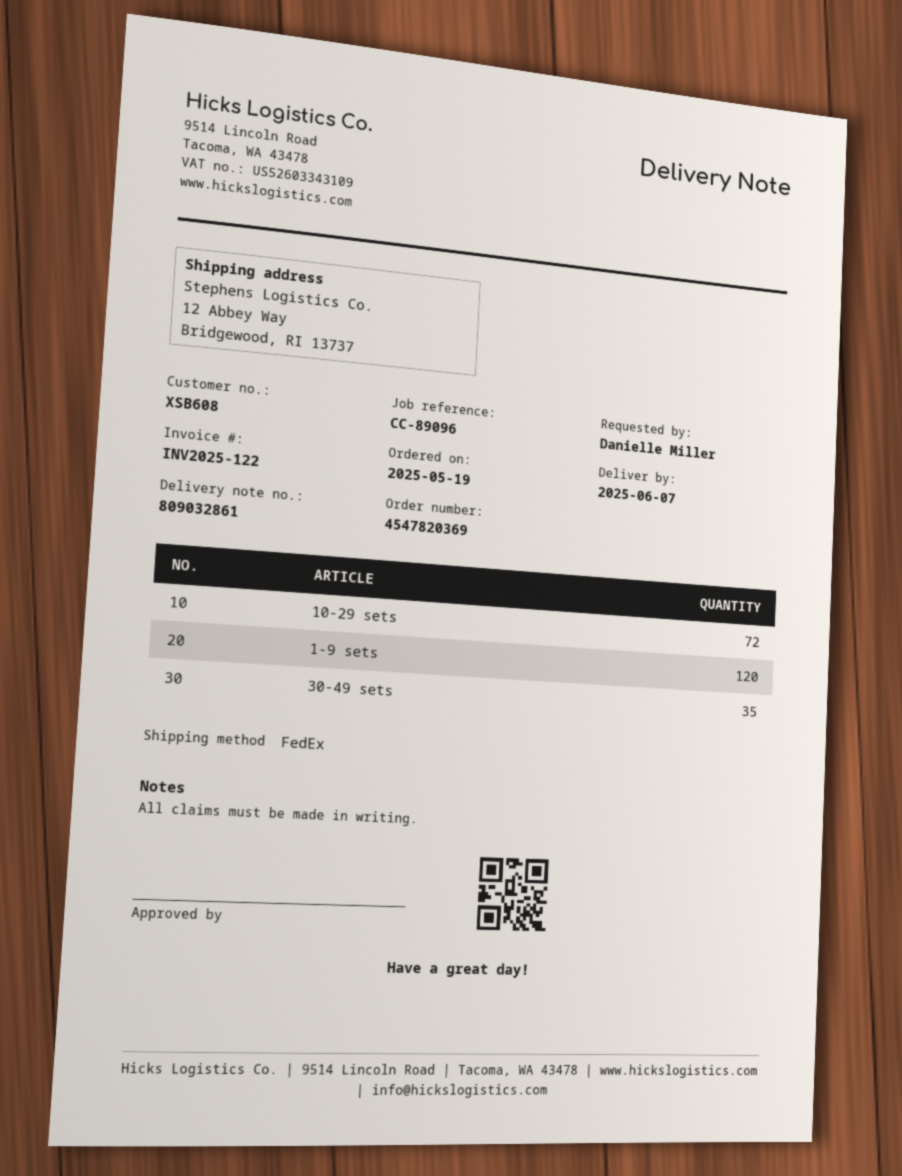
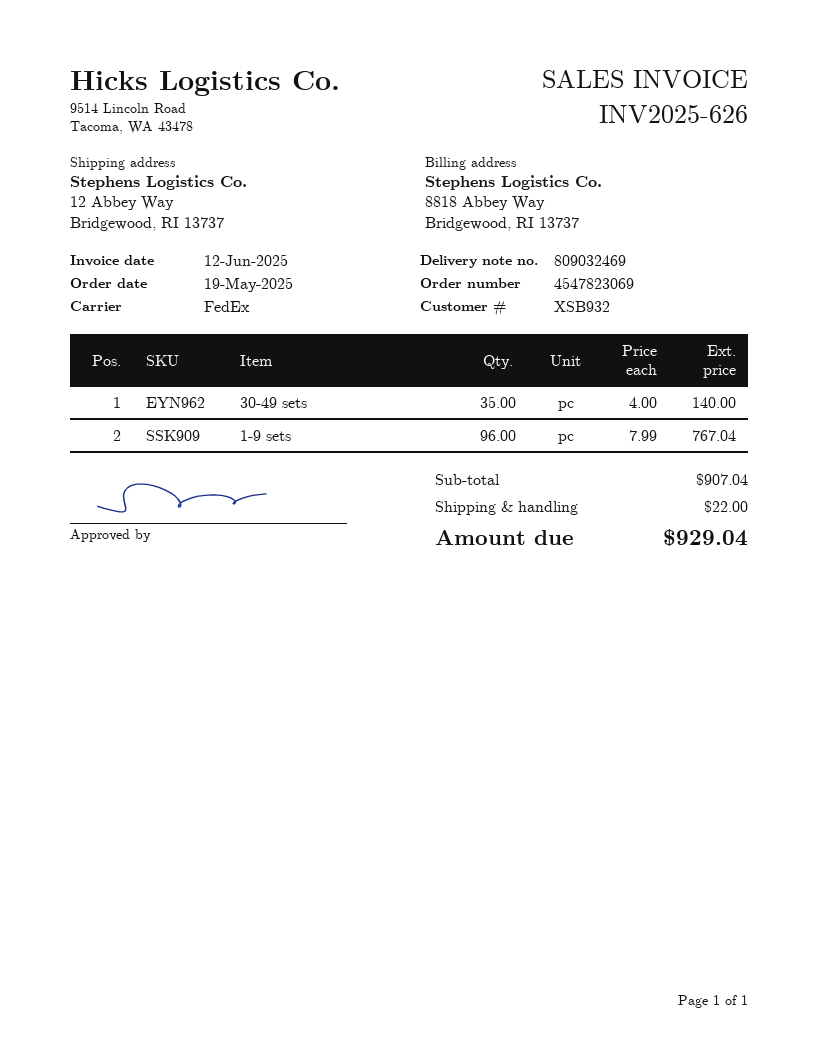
order number: 4547820369 -> 4547823069
delivery note number: 809032861 -> 809032469
invoice number: INV2025-122 -> INV2025-626
customer number: XSB608 -> XSB932
10-29 sets: 72 -> none
1-9 sets: 120 -> 96

